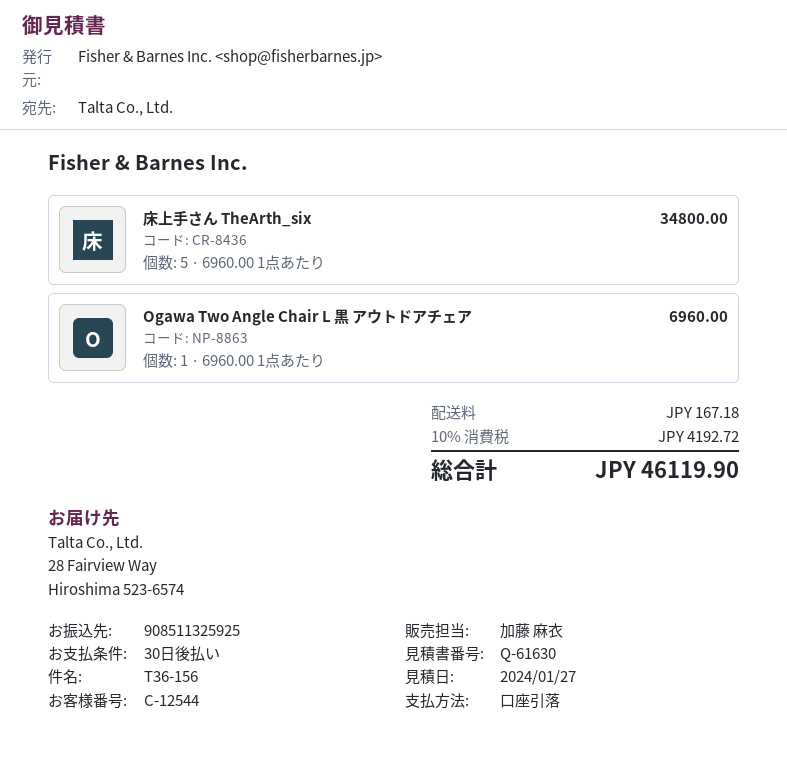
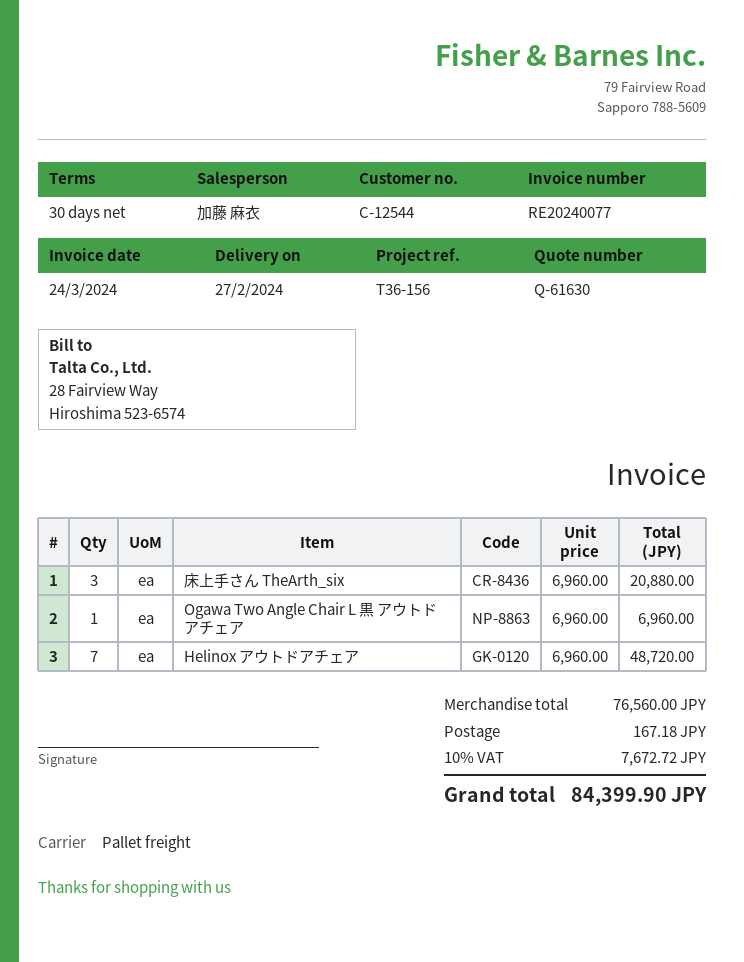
床上手さん TheArth_six: 5 x 6960.00 = 34800.00 -> 3 x 6960.00 = 20880.00
Helinox アウトドアチェア: none -> 7 x 6960.00 = 48720.00
tax: 10% = 4192.72 -> 10% = 7672.72
total: 46119.90 -> 84399.90

